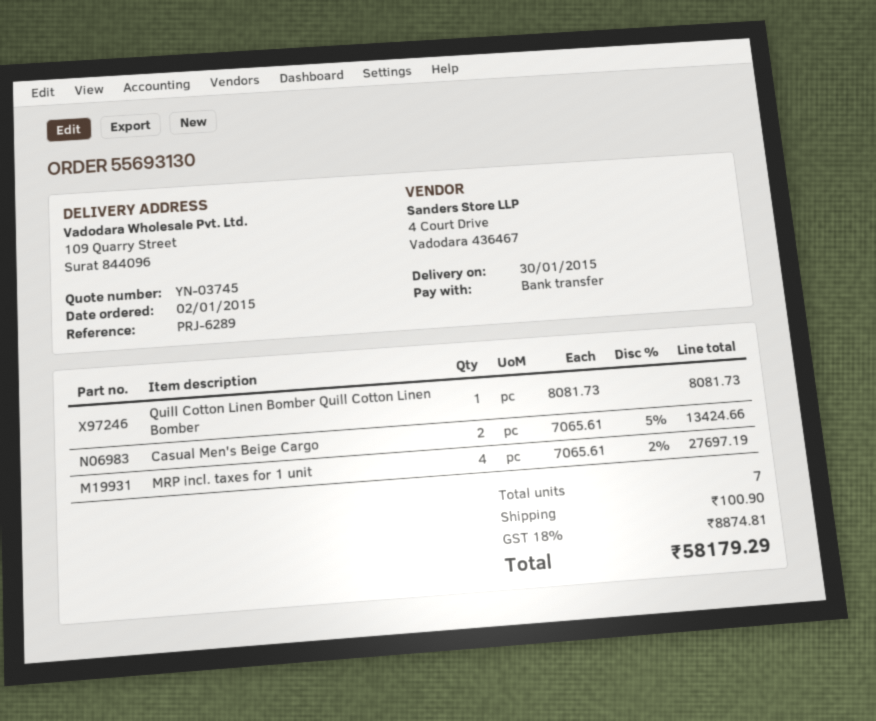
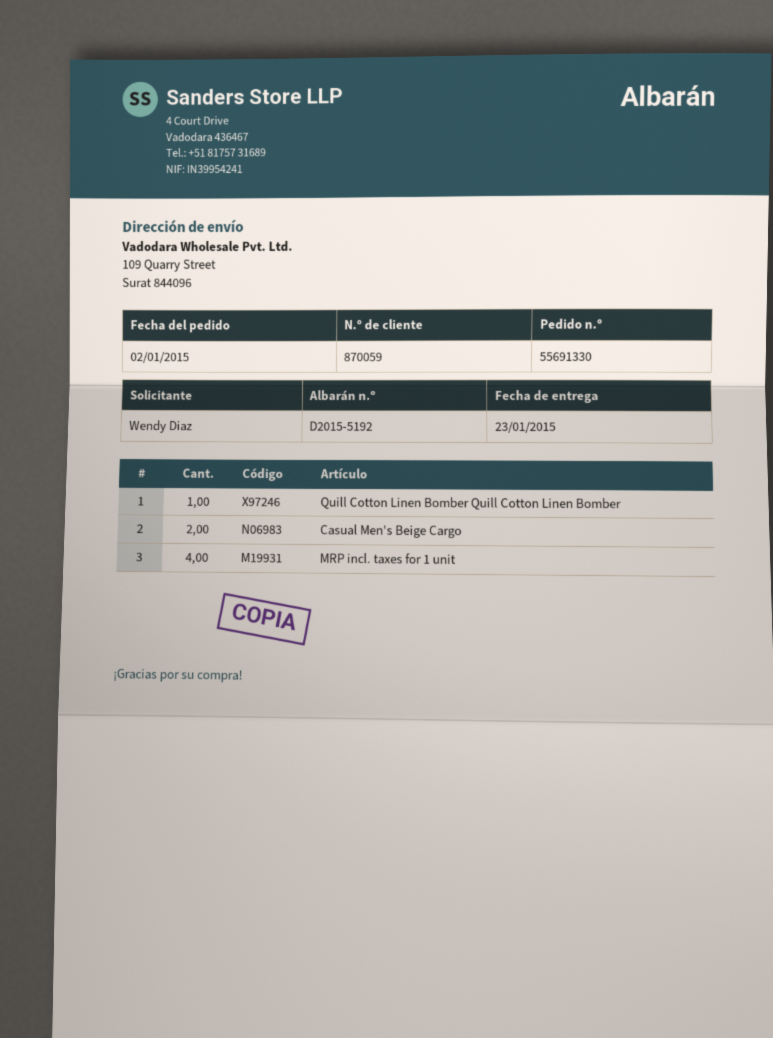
order number: 55693130 -> 55691330
delivery date: 2015-01-30 -> 2015-01-23

